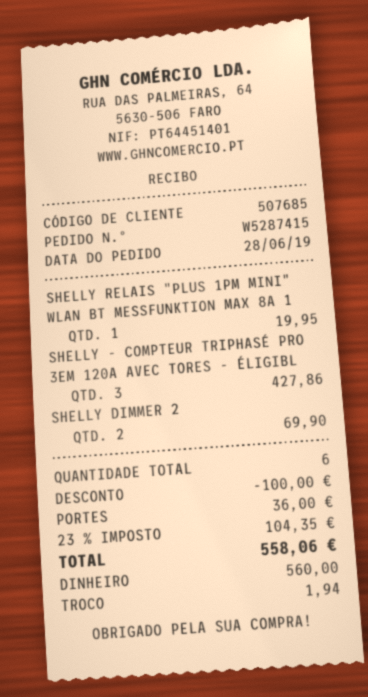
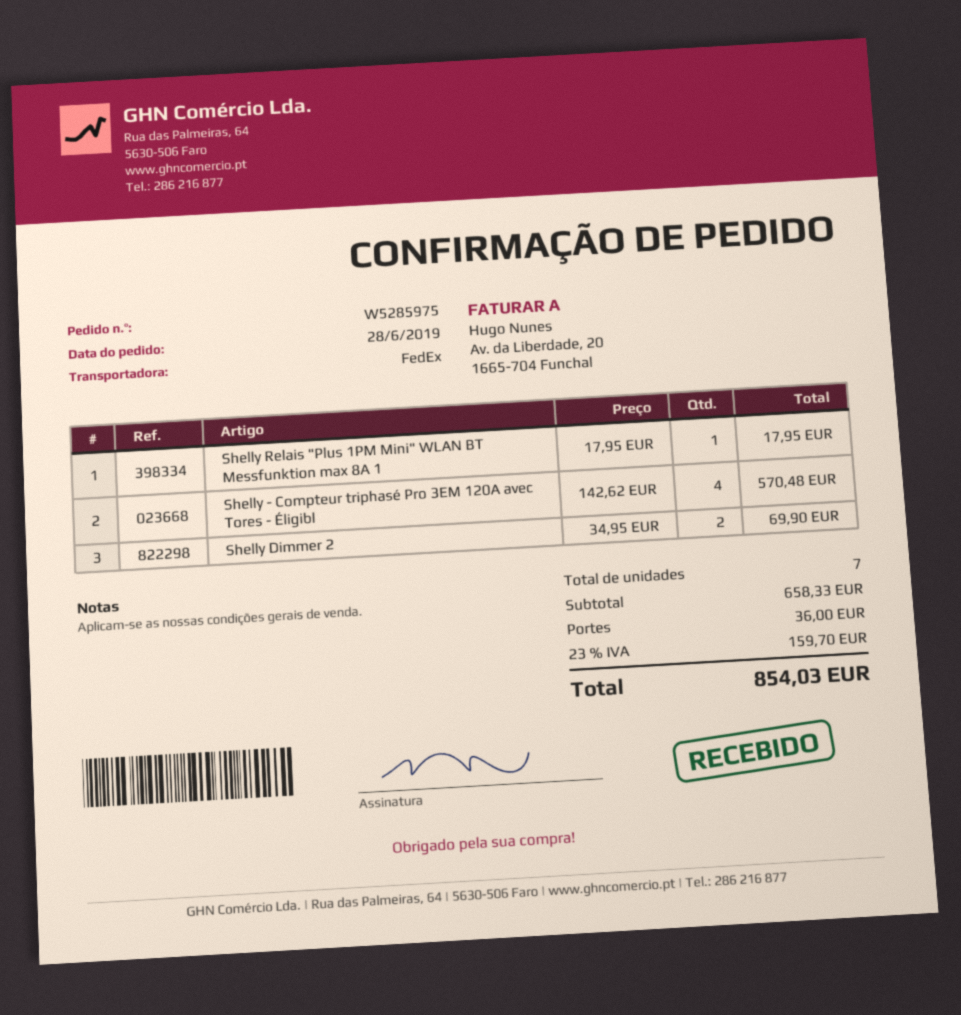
order number: W5287415 -> W5285975
SHELLY RELAIS "PLUS 1PM MINI" WLAN BT MESSFUNKTION MAX 8A 1: 1 for 19.95 -> 1 for 17.95
SHELLY - COMPTEUR TRIPHASÉ PRO 3EM 120A AVEC TORES - ÉLIGIBL: 3 for 427.86 -> 4 for 570.48
total quantity: 6 -> 7
discount: 100.00 -> none
tax: 23% = 104.35 -> 23% = 159.70
total: 558.06 -> 854.03

